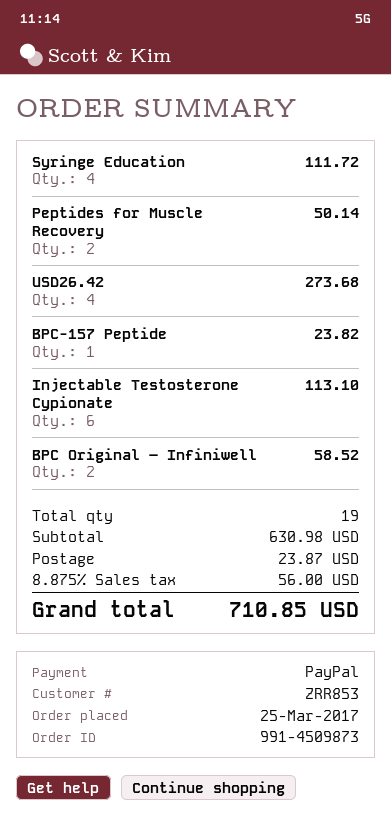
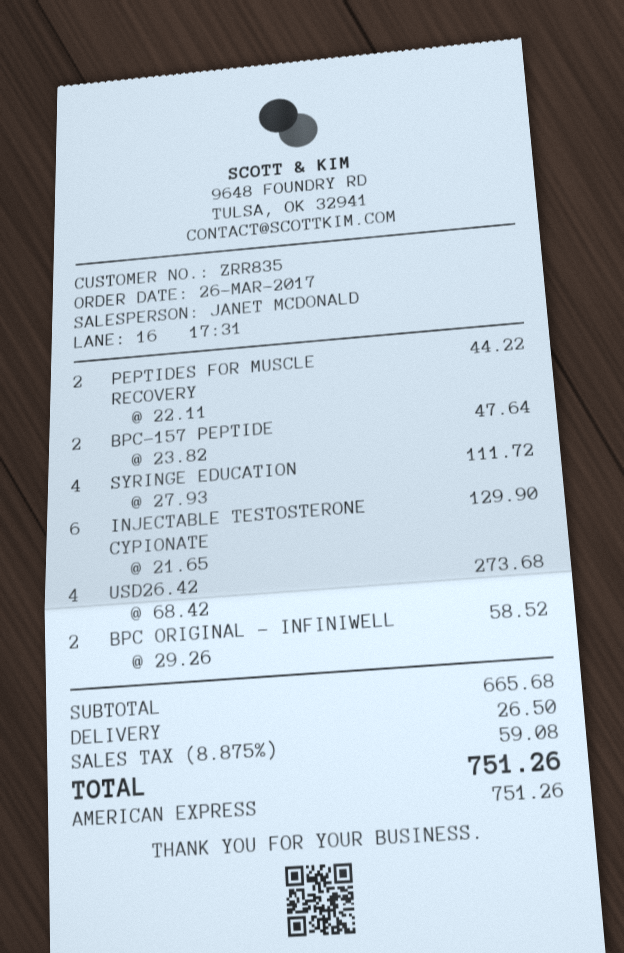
order date: 2017-03-25 -> 2017-03-26
customer number: ZRR853 -> ZRR835
payment method: PayPal -> American Express
Peptides for Muscle Recovery: 2 for 50.14 -> 2 for 44.22
BPC-157 Peptide: 1 for 23.82 -> 2 for 47.64
Injectable Testosterone Cypionate: 6 for 113.10 -> 6 for 129.90
subtotal: 630.98 -> 665.68
shipping: 23.87 -> 26.50
tax: 8.875% = 56.00 -> 8.875% = 59.08
total: 710.85 -> 751.26

